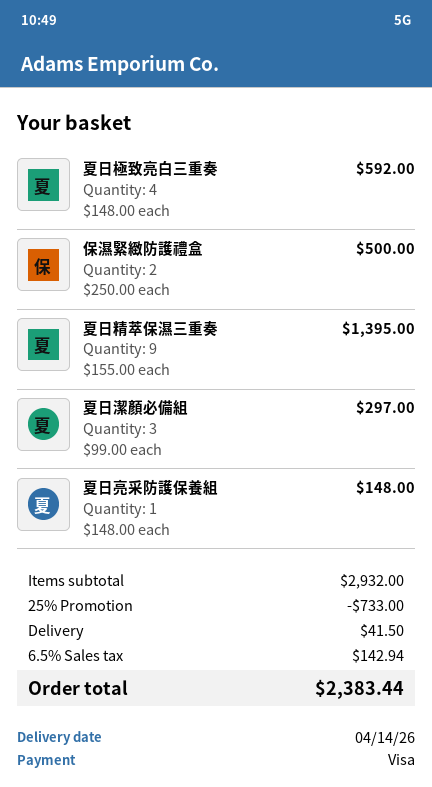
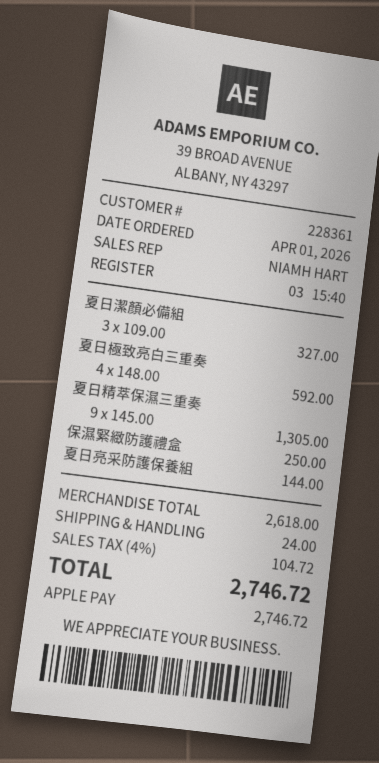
payment method: Visa -> Apple Pay
保濕緊緻防護禮盒: 2 x 250.00 = 500.00 -> 1 x 250.00 = 250.00
夏日精萃保濕三重奏: 9 x 155.00 = 1395.00 -> 9 x 145.00 = 1305.00
夏日潔顏必備組: 3 x 99.00 = 297.00 -> 3 x 109.00 = 327.00
夏日亮采防護保養組: 1 x 148.00 = 148.00 -> 1 x 144.00 = 144.00
subtotal: 2932.00 -> 2618.00
discount: 25% = 733.00 -> none
shipping: 41.50 -> 24.00
tax: 6.5% = 142.94 -> 4% = 104.72
total: 2383.44 -> 2746.72

